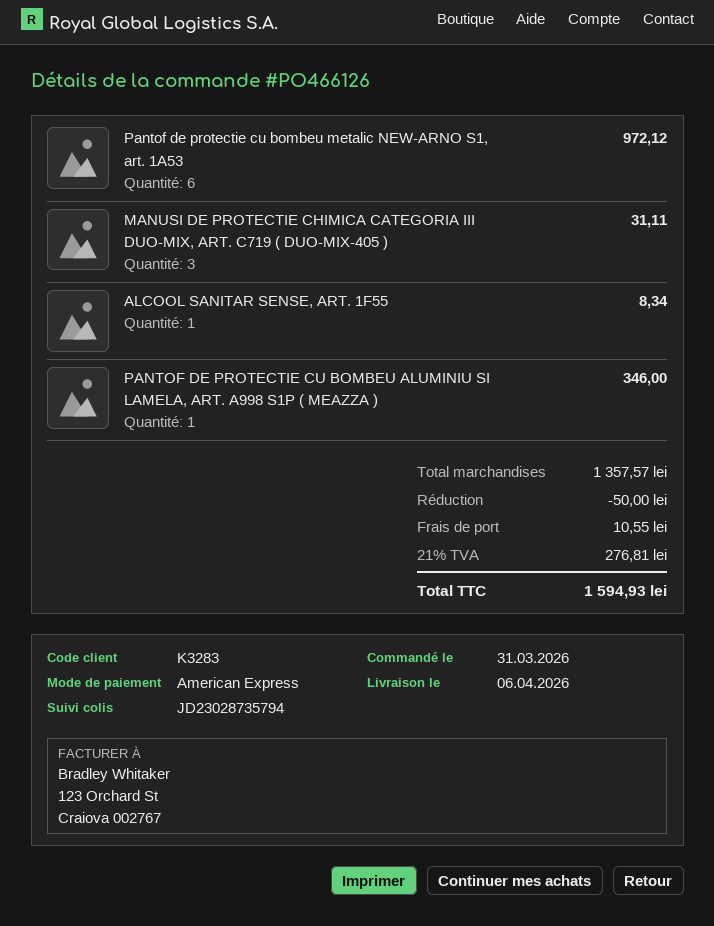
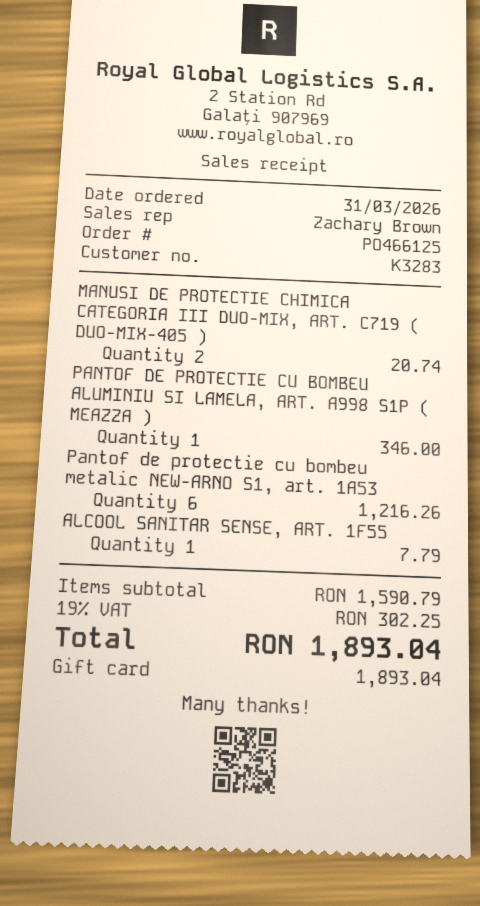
order number: PO466126 -> PO466125
payment method: American Express -> gift card
Pantof de protectie cu bombeu metalic NEW-ARNO S1, art. 1A53: 6 for 972.12 -> 6 for 1216.26
MANUSI DE PROTECTIE CHIMICA CATEGORIA III DUO-MIX, ART. C719 ( DUO-MIX-405 ): 3 for 31.11 -> 2 for 20.74
ALCOOL SANITAR SENSE, ART. 1F55: 1 for 8.34 -> 1 for 7.79
subtotal: 1357.57 -> 1590.79
discount: 50.00 -> none
shipping: 10.55 -> none
tax: 21% = 276.81 -> 19% = 302.25
total: 1594.93 -> 1893.04

